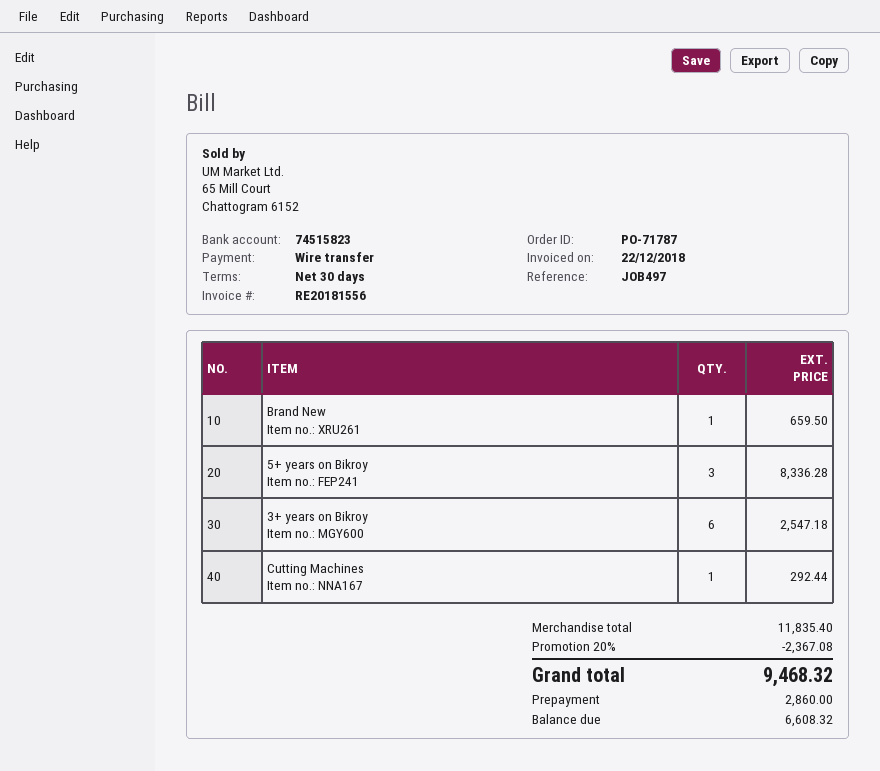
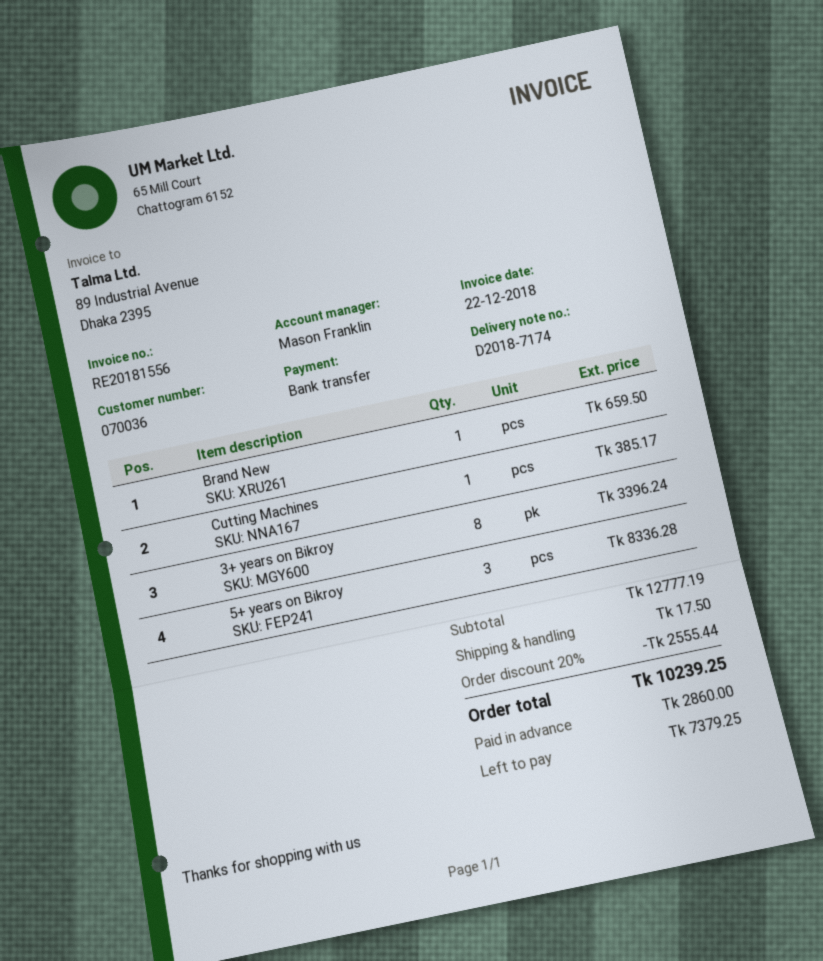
3+ years on Bikroy: 6 for 2547.18 -> 8 for 3396.24
Cutting Machines: 1 for 292.44 -> 1 for 385.17
subtotal: 11835.40 -> 12777.19
discount: 20% = 2367.08 -> 20% = 2555.44
shipping: none -> 17.50
total: 9468.32 -> 10239.25
balance: 6608.32 -> 7379.25

